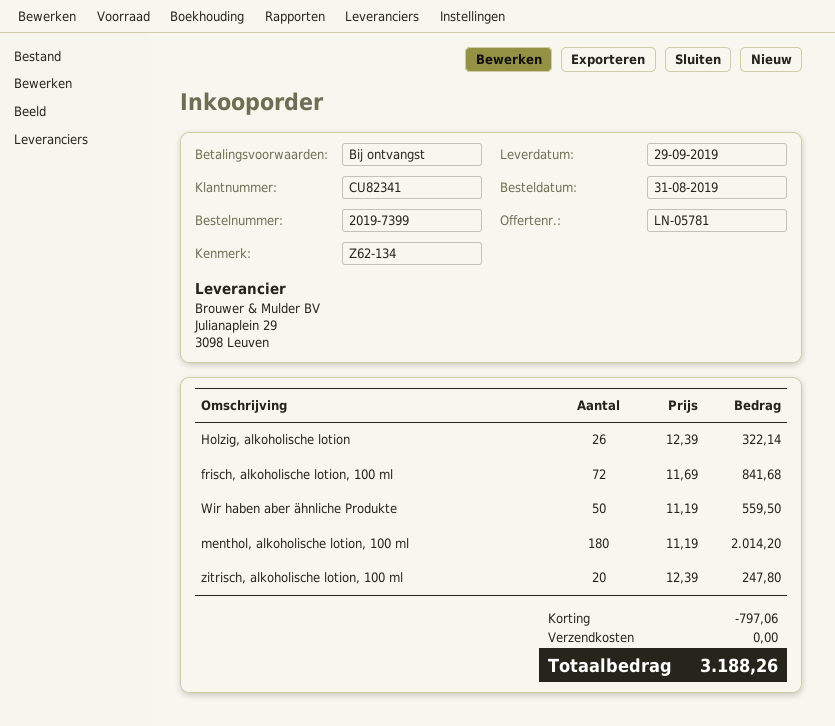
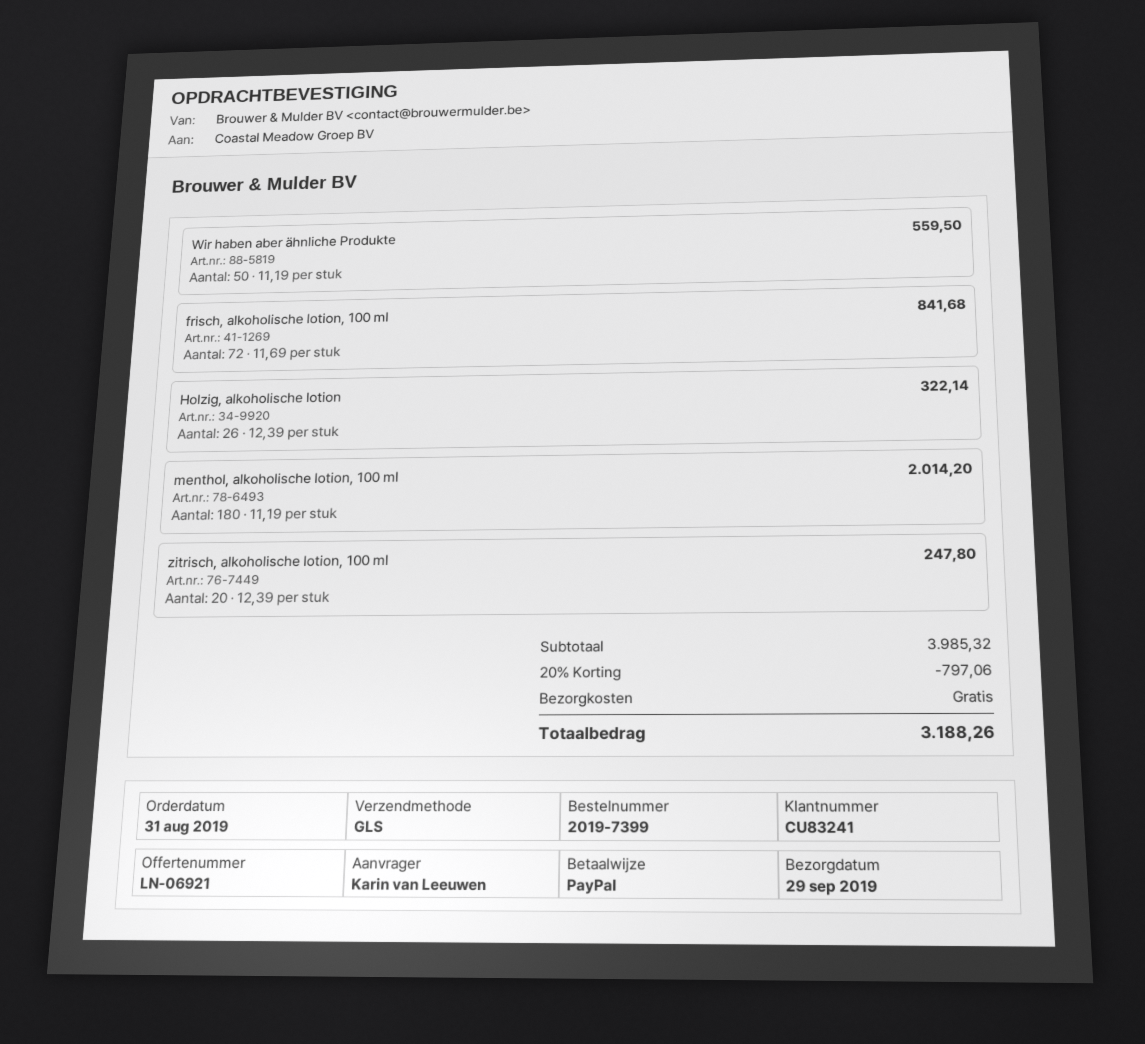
quote number: LN-05781 -> LN-06921
customer number: CU82341 -> CU83241

